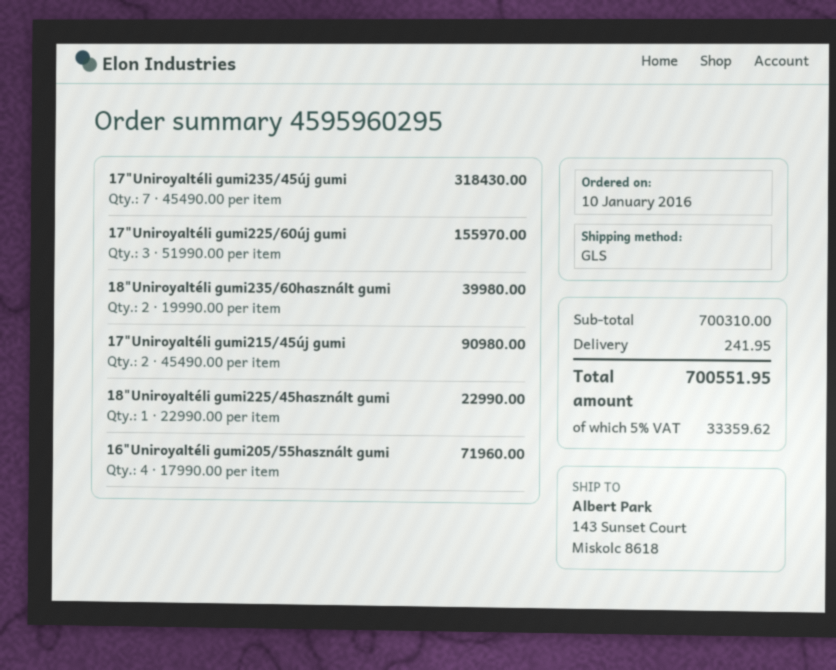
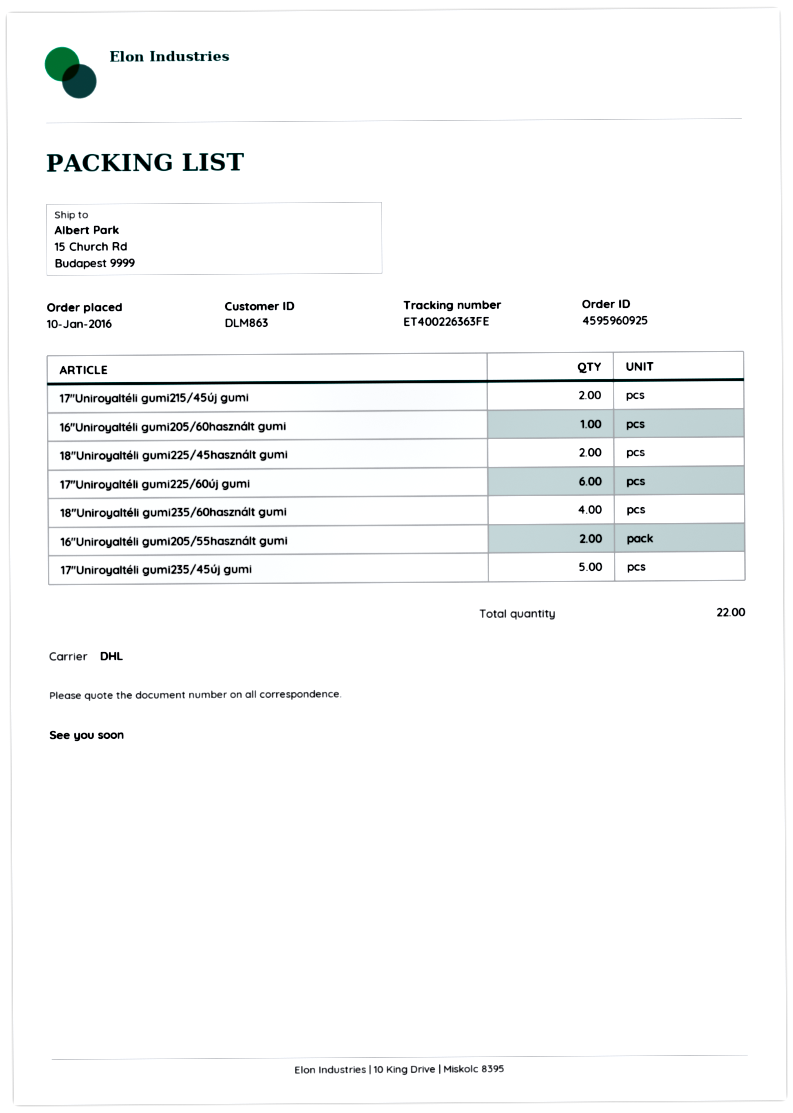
order number: 4595960295 -> 4595960925
shipping method: GLS -> DHL
ship to: 143 Sunset Court, Miskolc 8618 -> 15 Church Rd, Budapest 9999
17"Uniroyaltéli gumi235/45új gumi: 7 -> 5
17"Uniroyaltéli gumi225/60új gumi: 3 -> 6
18"Uniroyaltéli gumi235/60használt gumi: 2 -> 4
18"Uniroyaltéli gumi225/45használt gumi: 1 -> 2
16"Uniroyaltéli gumi205/55használt gumi: 4 -> 2
16"Uniroyaltéli gumi205/60használt gumi: none -> 1

